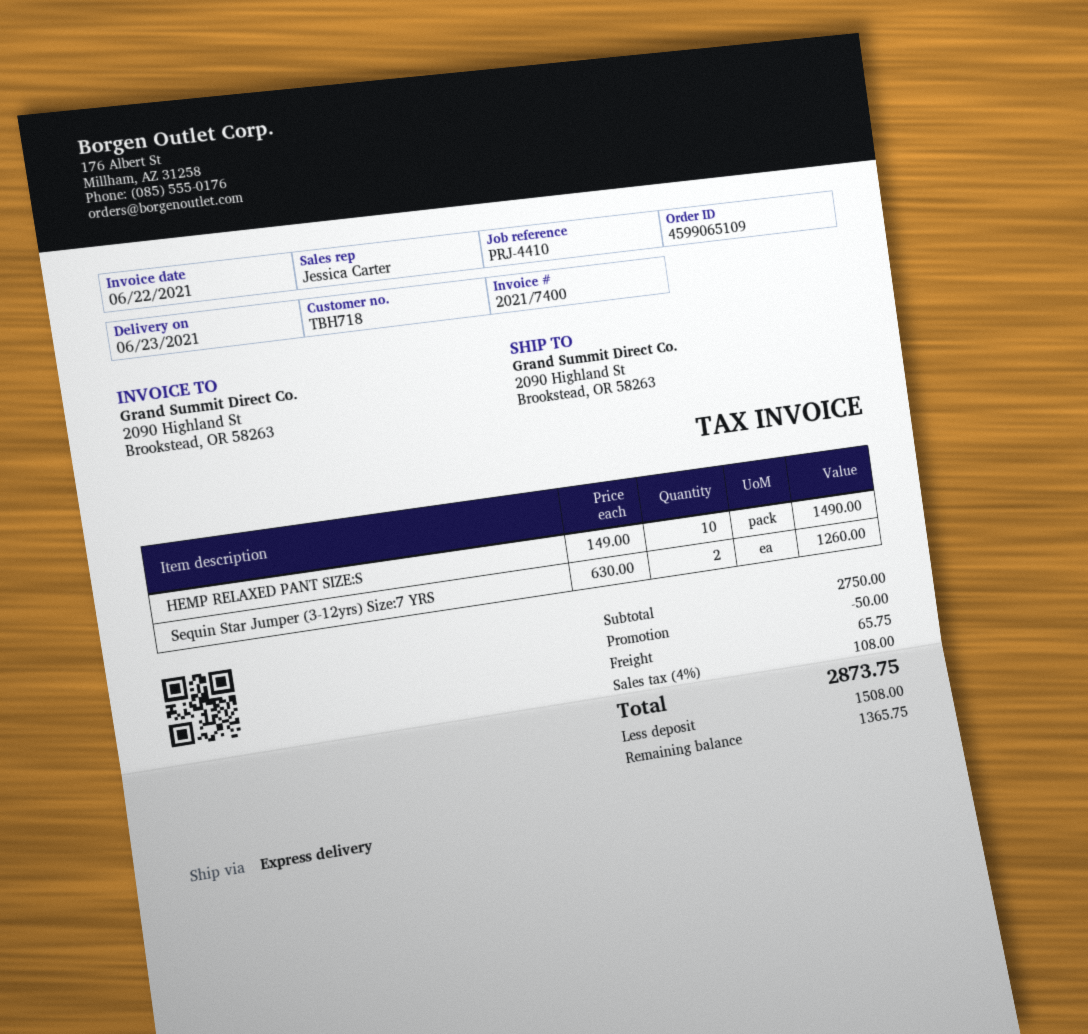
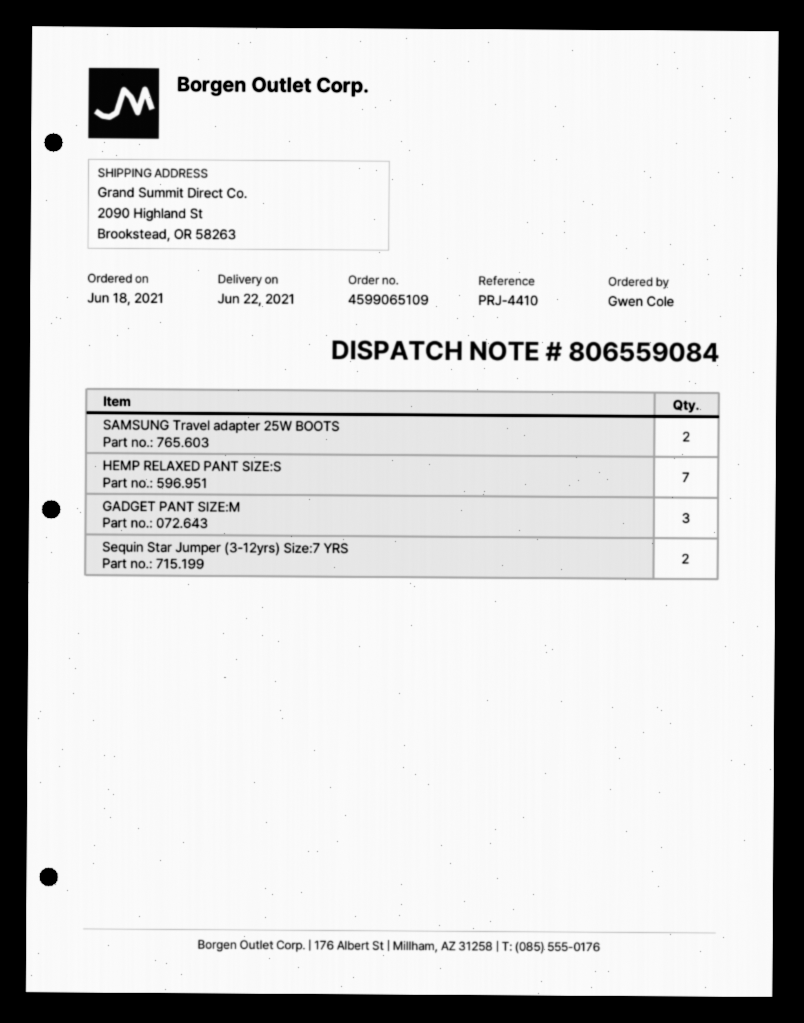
delivery date: 2021-06-23 -> 2021-06-22
HEMP RELAXED PANT SIZE:S: 10 -> 7
SAMSUNG Travel adapter 25W BOOTS: none -> 2
GADGET PANT SIZE:M: none -> 3

